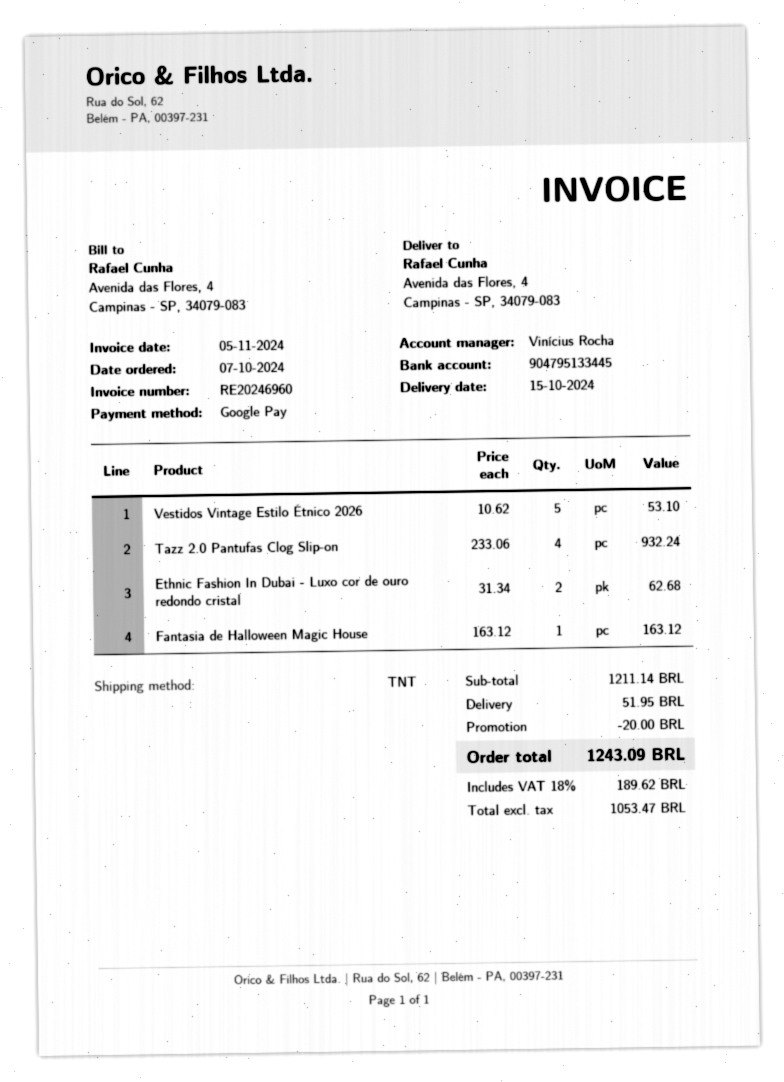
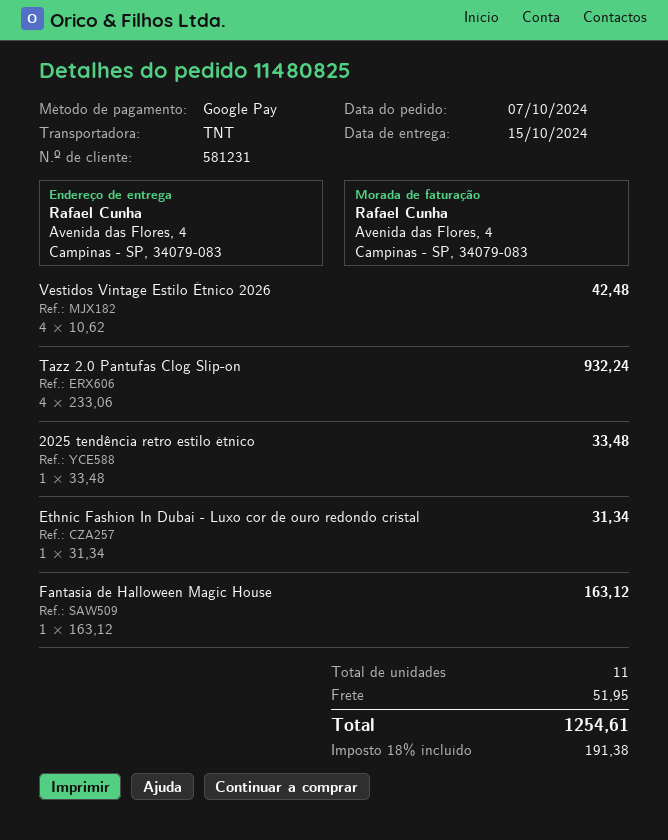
Vestidos Vintage Estilo Étnico 2026: 5 x 10.62 = 53.10 -> 4 x 10.62 = 42.48
Ethnic Fashion In Dubai - Luxo cor de ouro redondo cristal: 2 x 31.34 = 62.68 -> 1 x 31.34 = 31.34
2025 tendência retro estilo étnico: none -> 1 x 33.48 = 33.48
discount: 20.00 -> none
tax: 18% = 189.62 -> 18% = 191.38
total: 1243.09 -> 1254.61

